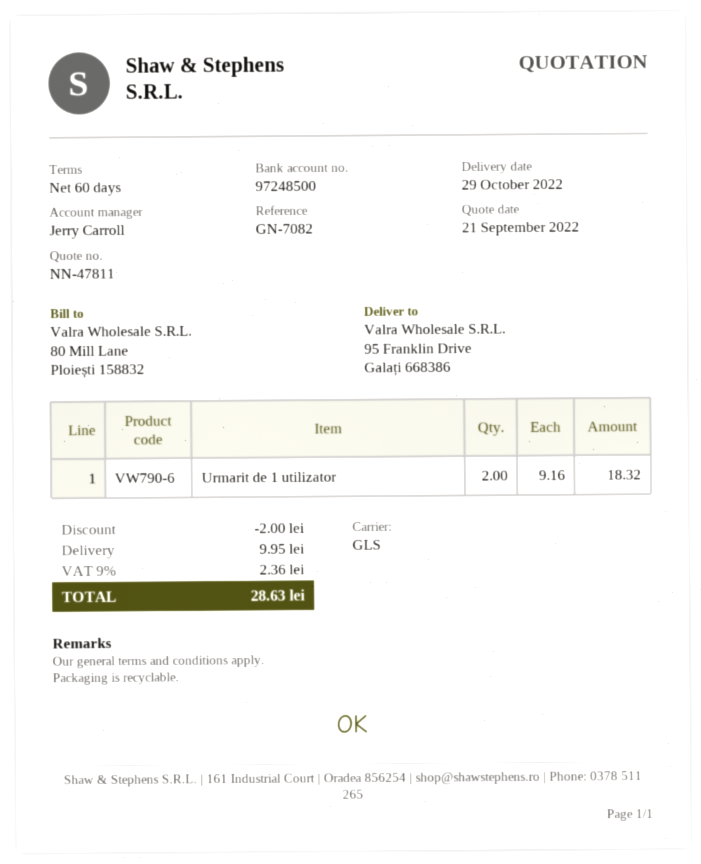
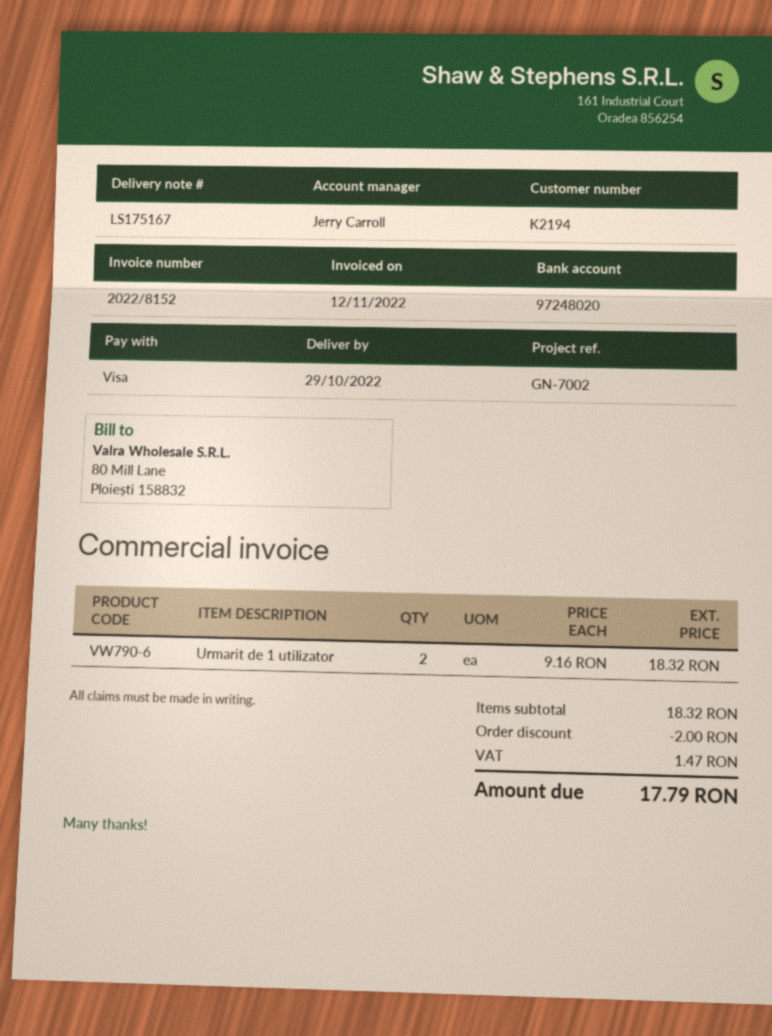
reference: GN-7082 -> GN-7002
bank account: 97248500 -> 97248020
shipping: 9.95 -> none
tax: 2.36 -> 1.47
total: 28.63 -> 17.79

